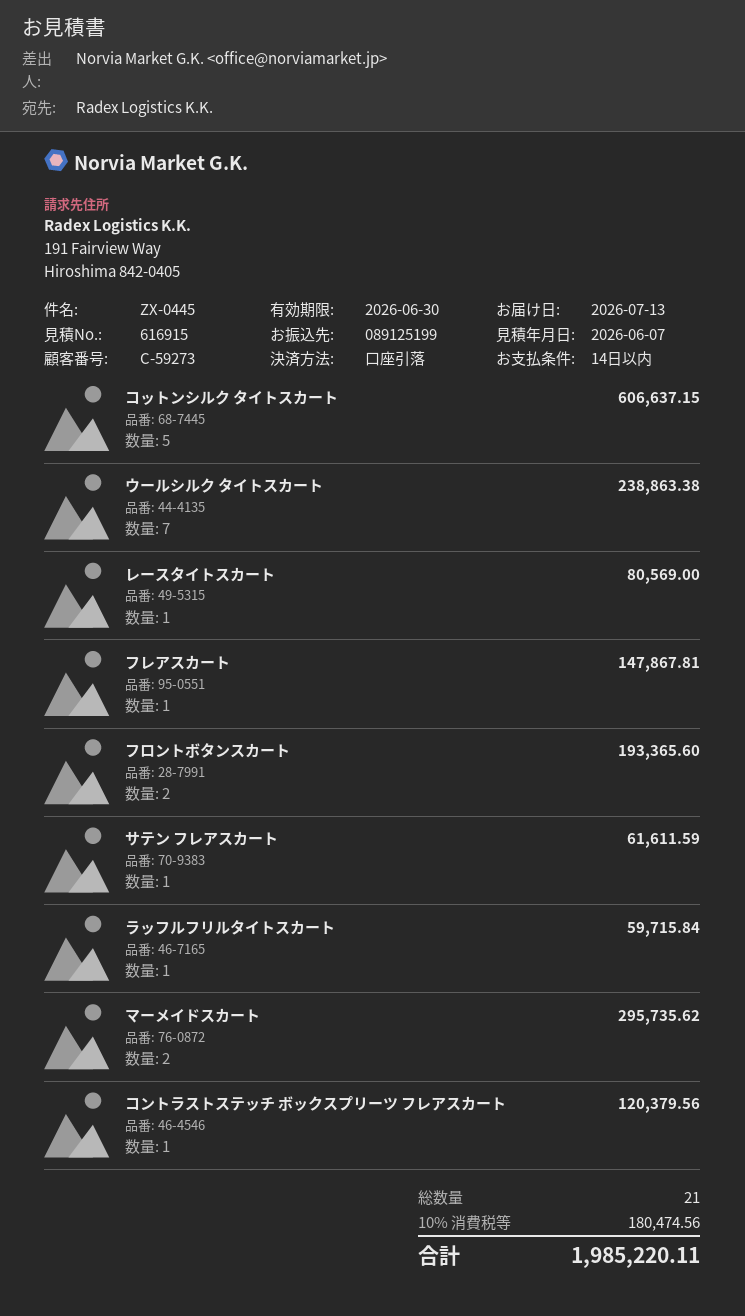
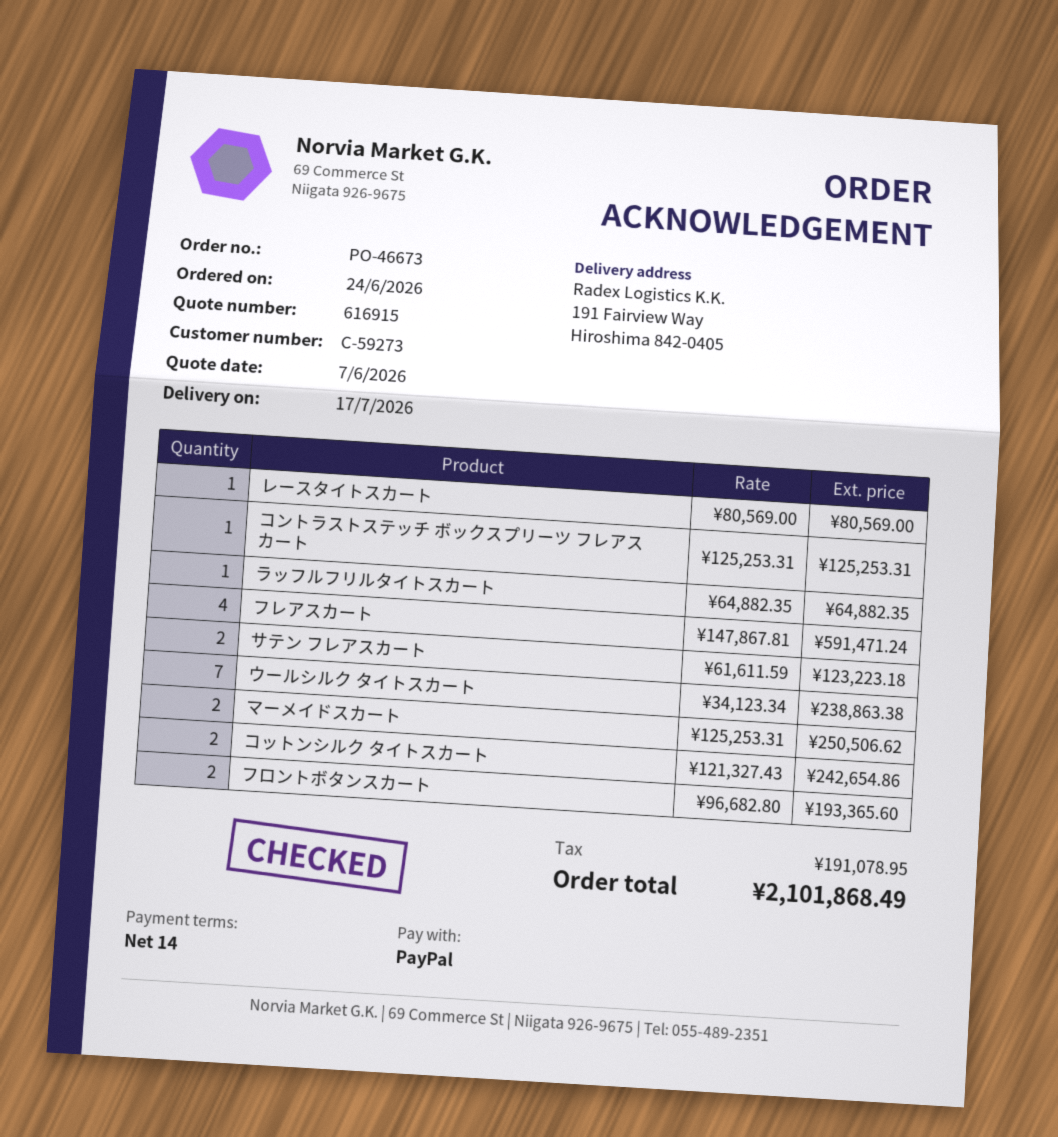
delivery date: 2026-07-13 -> 2026-07-17
payment method: direct debit -> PayPal
コットンシルク タイトスカート: 5 for 606637.15 -> 2 for 242654.86
フレアスカート: 1 for 147867.81 -> 4 for 591471.24
サテン フレアスカート: 1 for 61611.59 -> 2 for 123223.18
ラッフルフリルタイトスカート: 1 for 59715.84 -> 1 for 64882.35
マーメイドスカート: 2 for 295735.62 -> 2 for 250506.62
コントラストステッチ ボックスプリーツ フレアスカート: 1 for 120379.56 -> 1 for 125253.31
tax: 180474.56 -> 191078.95
total: 1985220.11 -> 2101868.49

